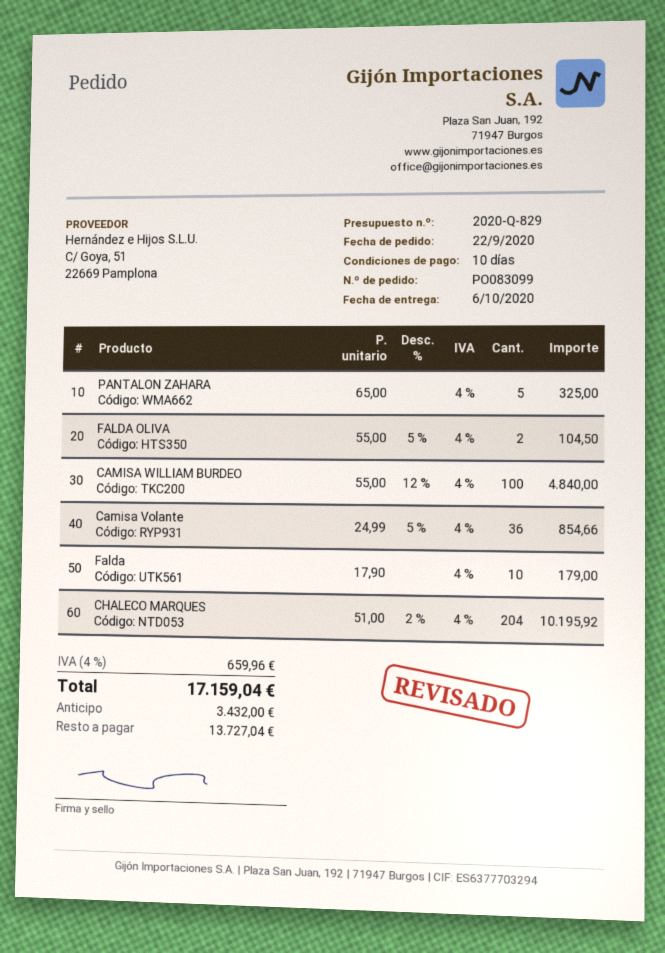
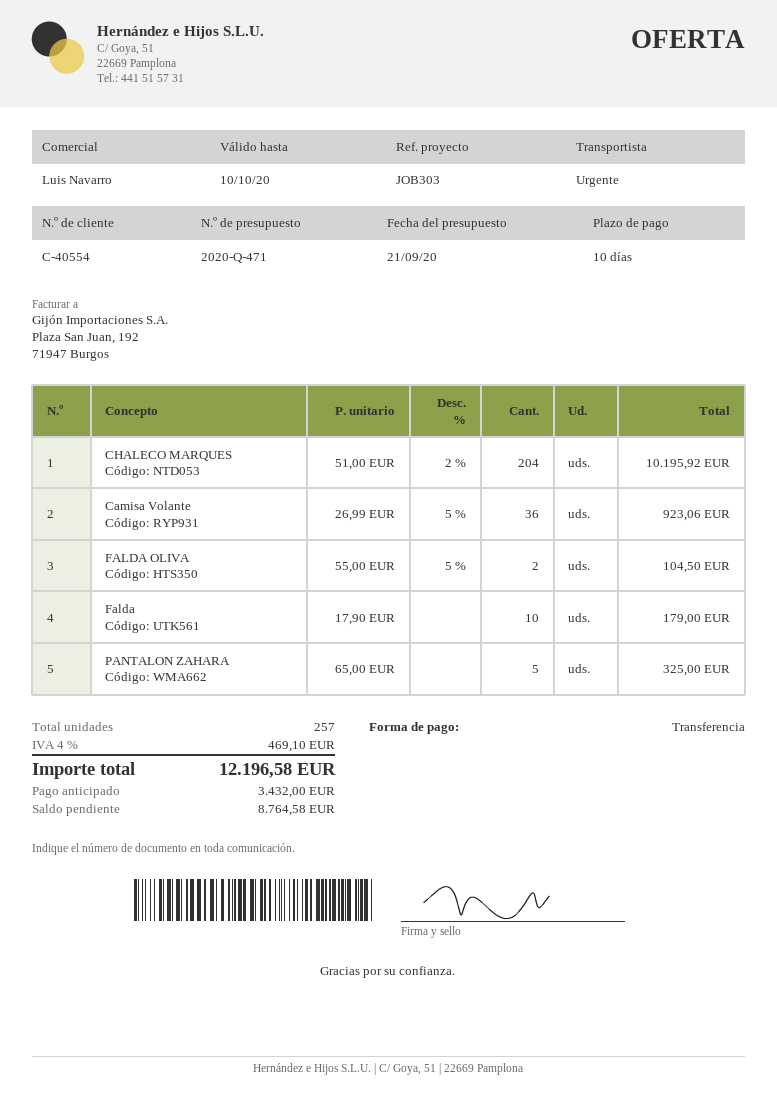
quote number: 2020-Q-829 -> 2020-Q-471
CAMISA WILLIAM BURDEO: 100 x 55.00 - 12% = 4840.00 -> none
Camisa Volante: 36 x 24.99 - 5% = 854.66 -> 36 x 26.99 - 5% = 923.06
tax: 4% = 659.96 -> 4% = 469.10
total: 17159.04 -> 12196.58
balance: 13727.04 -> 8764.58

